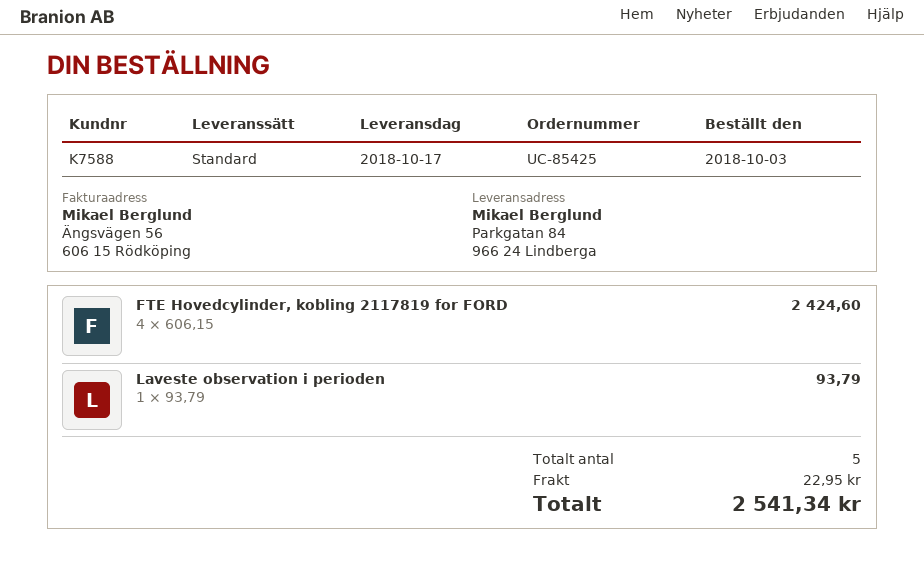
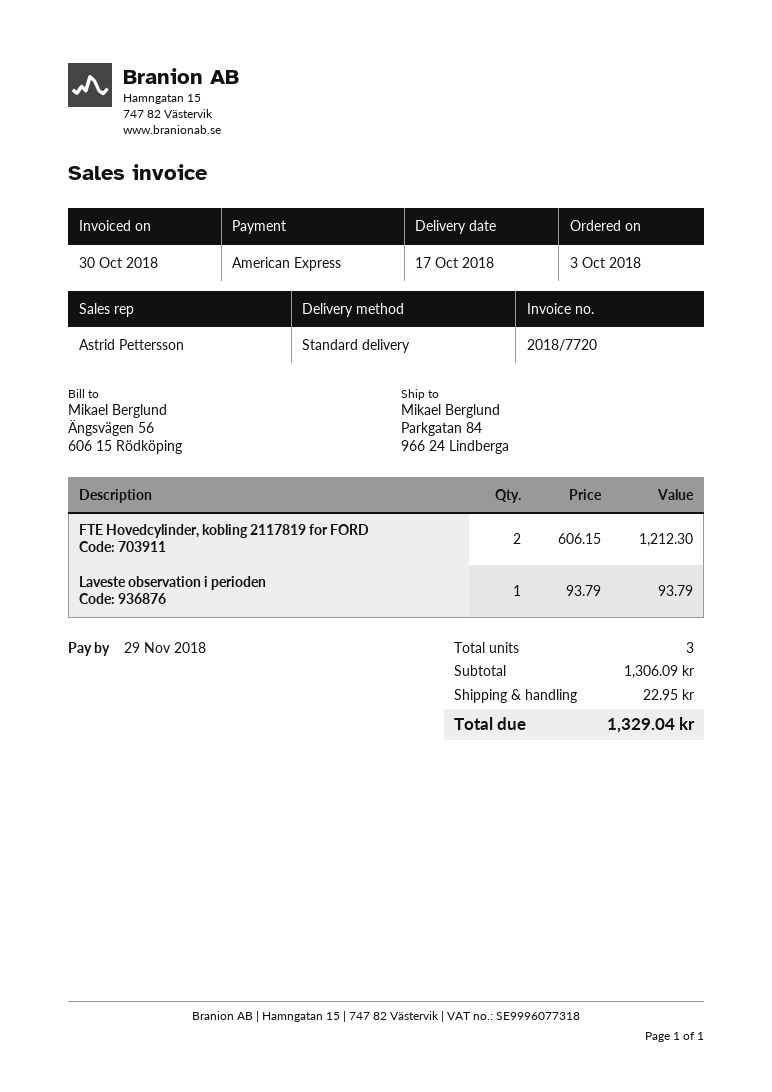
FTE Hovedcylinder, kobling 2117819 for FORD: 4 x 606.15 = 2424.60 -> 2 x 606.15 = 1212.30
total quantity: 5 -> 3
total: 2541.34 -> 1329.04

